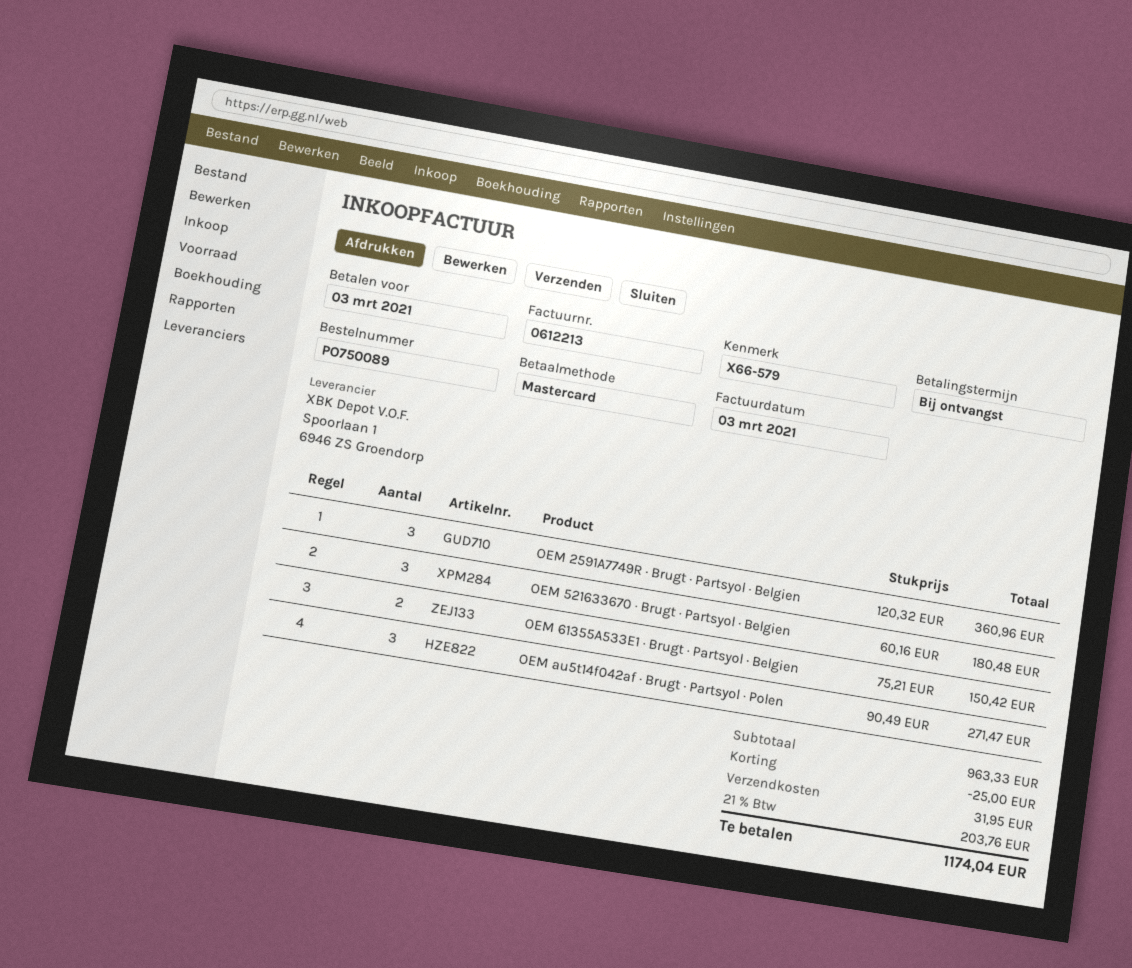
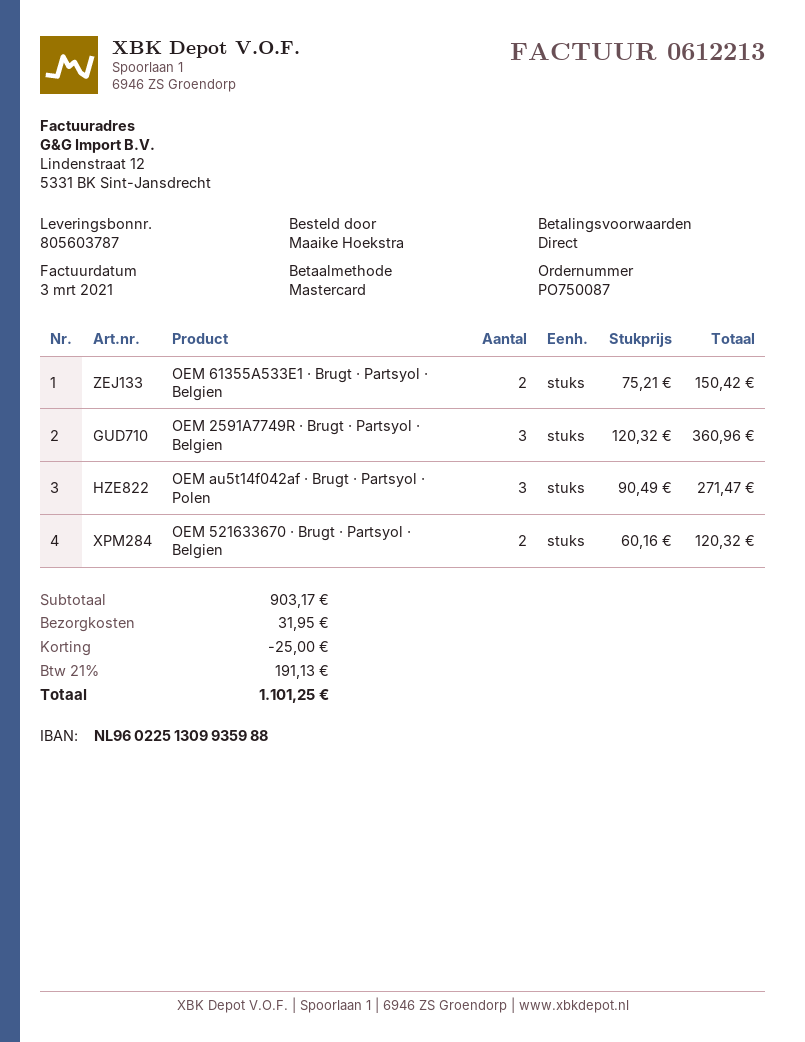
order number: PO750089 -> PO750087
OEM 521633670 · Brugt · Partsyol · Belgien: 3 x 60.16 = 180.48 -> 2 x 60.16 = 120.32
subtotal: 963.33 -> 903.17
tax: 21% = 203.76 -> 21% = 191.13
total: 1174.04 -> 1101.25

